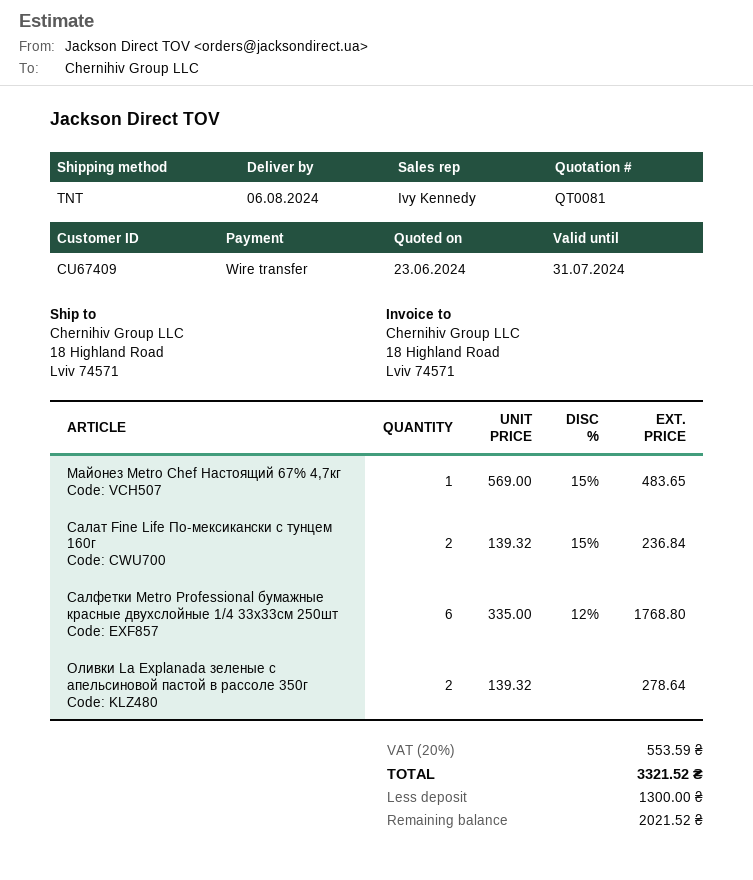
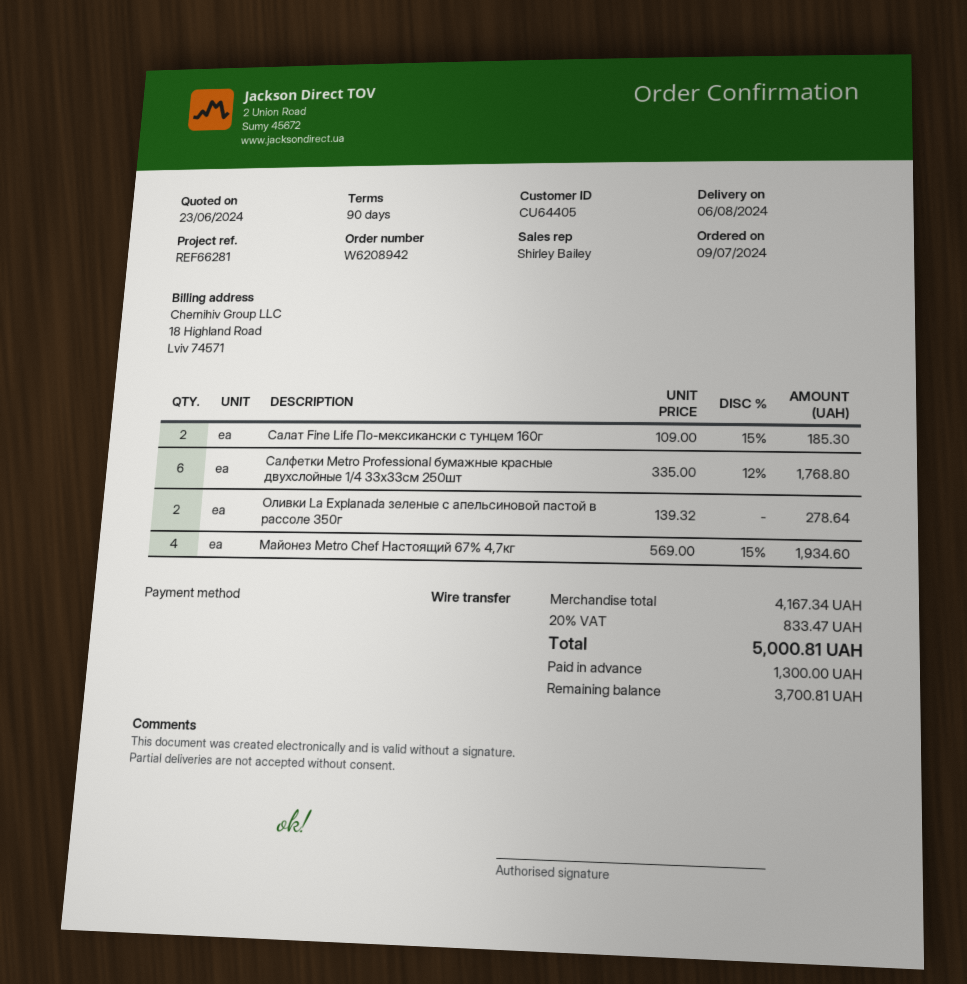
customer number: CU67409 -> CU64405
sales rep: Ivy Kennedy -> Shirley Bailey
Майонез Metro Chef Настоящий 67% 4,7кг: 1 x 569.00 - 15% = 483.65 -> 4 x 569.00 - 15% = 1934.60
Салат Fine Life По-мексикански с тунцем 160г: 2 x 139.32 - 15% = 236.84 -> 2 x 109.00 - 15% = 185.30
tax: 20% = 553.59 -> 20% = 833.47
total: 3321.52 -> 5000.81
balance: 2021.52 -> 3700.81

